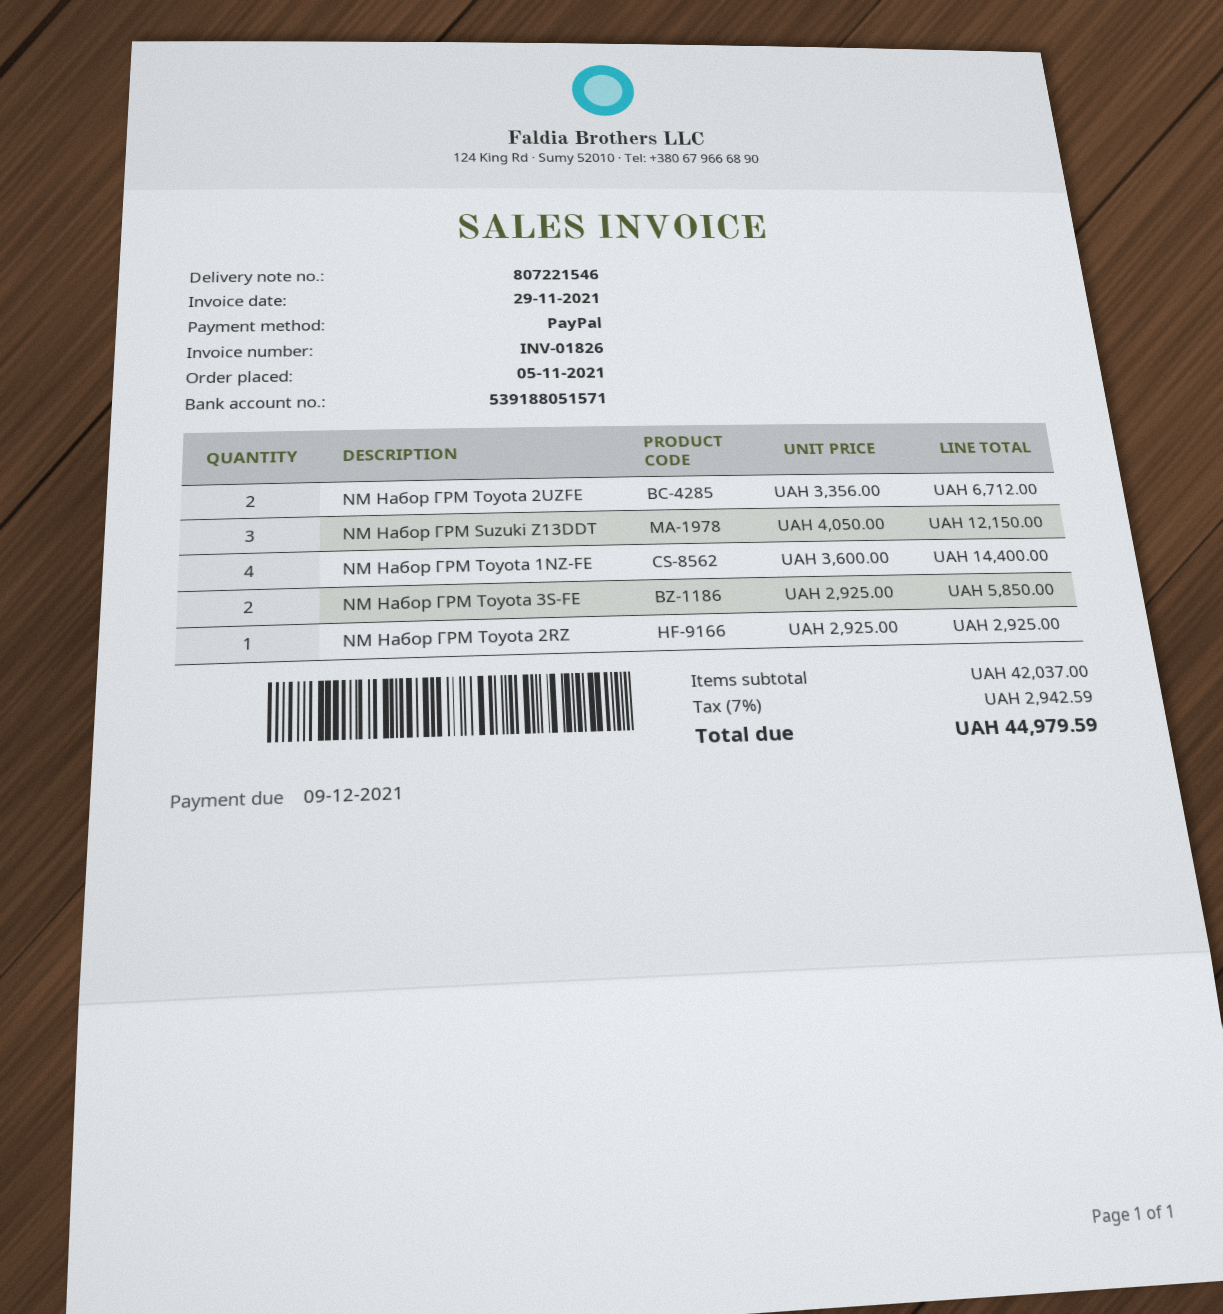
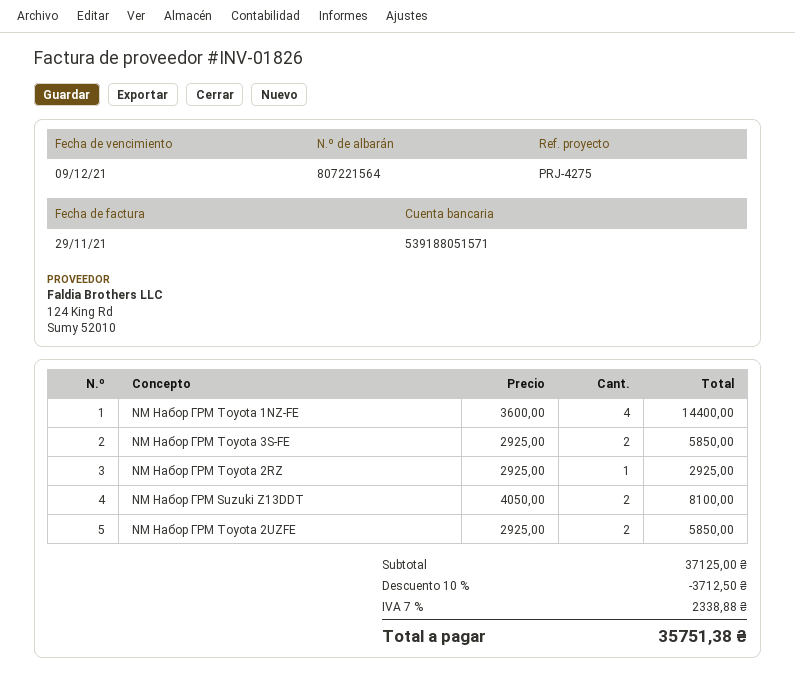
delivery note number: 807221546 -> 807221564
NM Набор ГРМ Toyota 2UZFE: 2 x 3356.00 = 6712.00 -> 2 x 2925.00 = 5850.00
NM Набор ГРМ Suzuki Z13DDT: 3 x 4050.00 = 12150.00 -> 2 x 4050.00 = 8100.00
subtotal: 42037.00 -> 37125.00
discount: none -> 10% = 3712.50
tax: 7% = 2942.59 -> 7% = 2338.88
total: 44979.59 -> 35751.38

